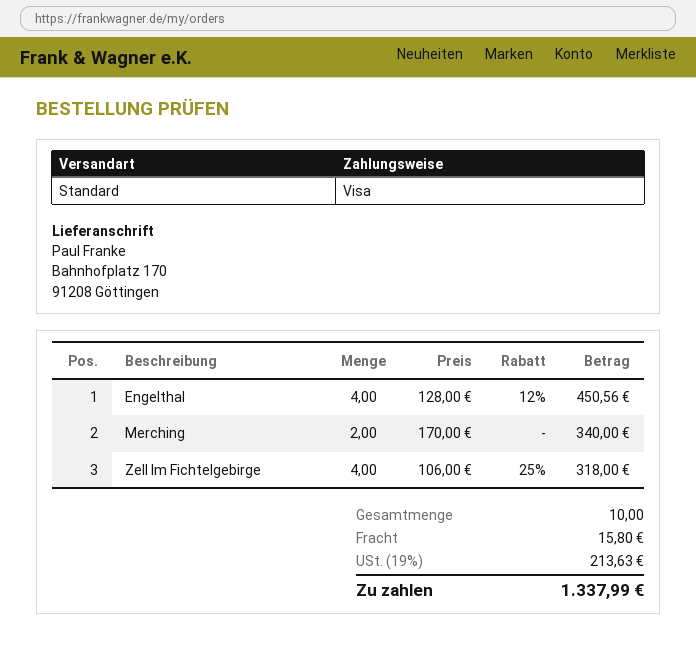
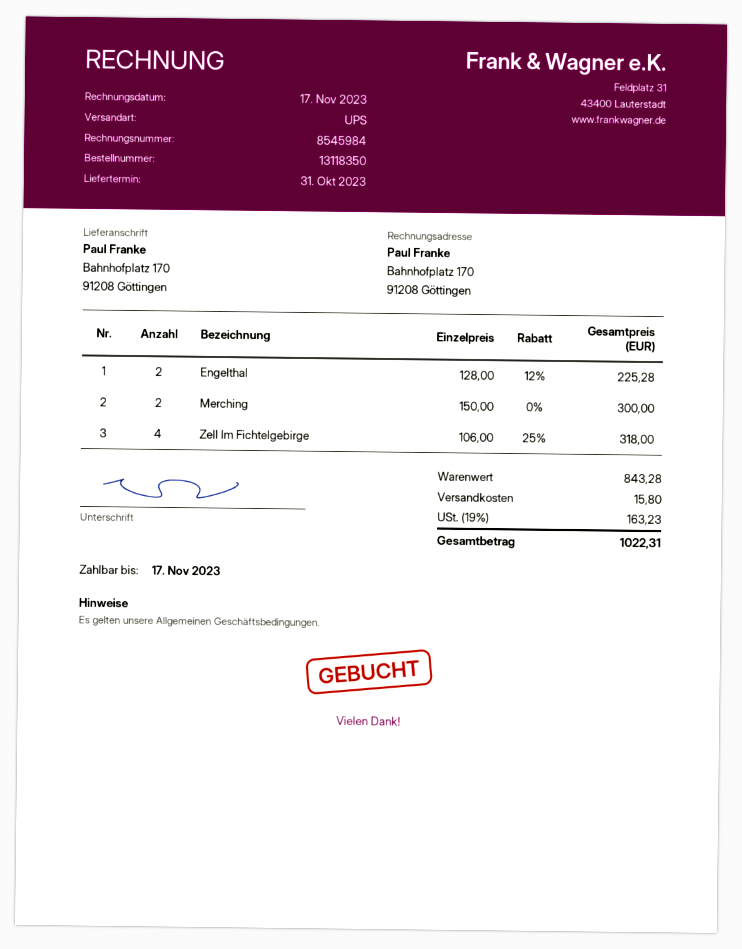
shipping method: standard -> UPS
Engelthal: 4 x 128.00 - 12% = 450.56 -> 2 x 128.00 - 12% = 225.28
Merching: 2 x 170.00 = 340.00 -> 2 x 150.00 = 300.00
tax: 19% = 213.63 -> 19% = 163.23
total: 1337.99 -> 1022.31

